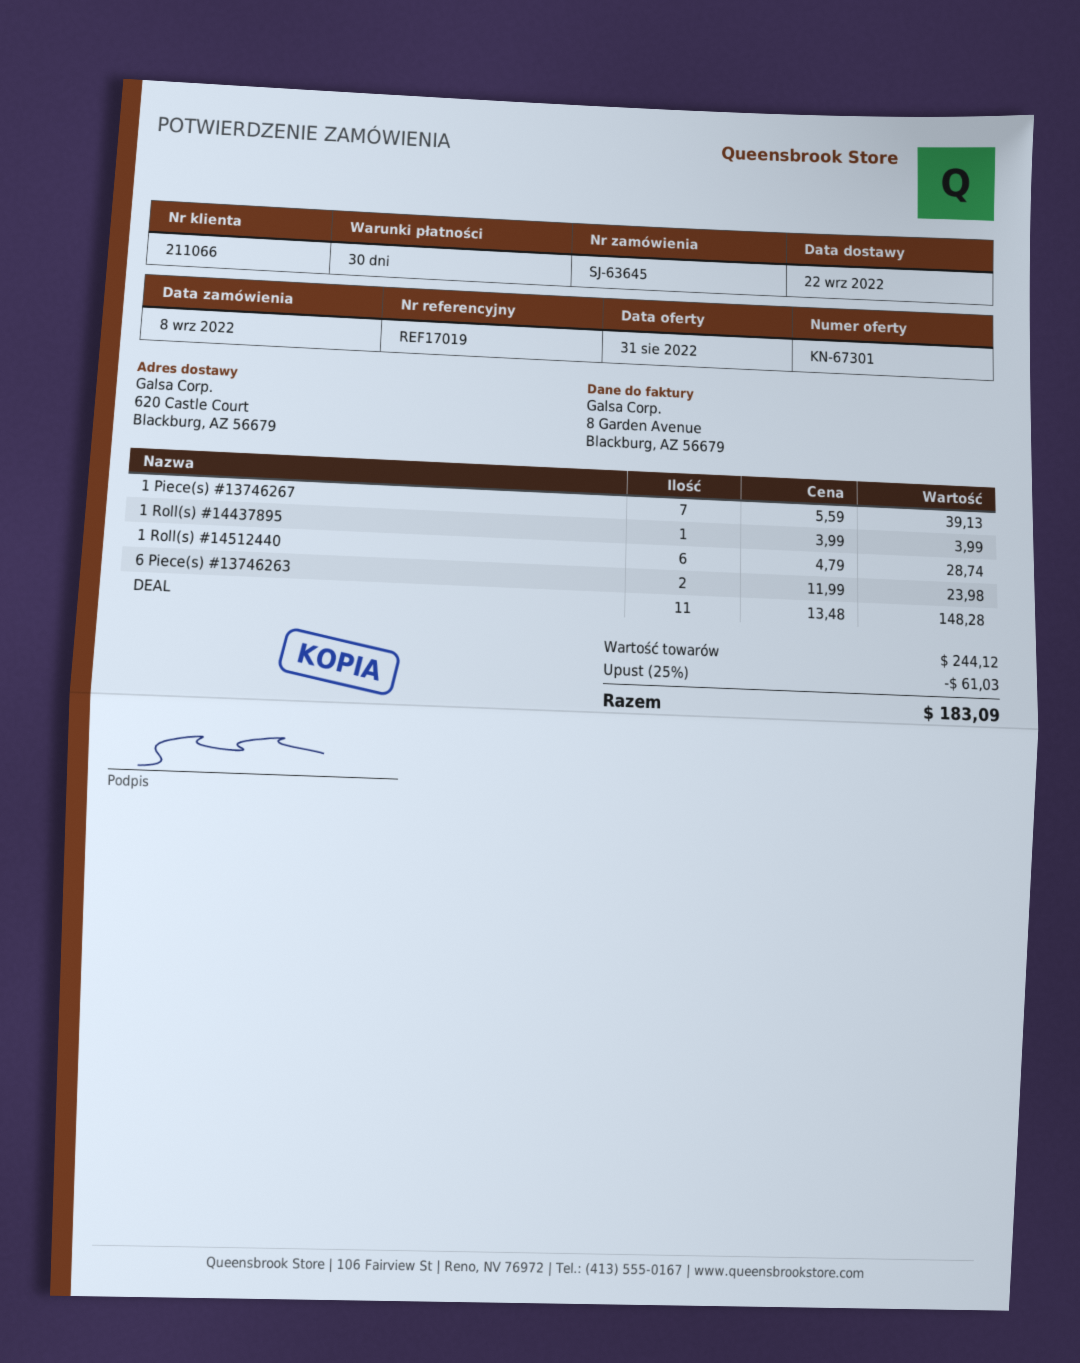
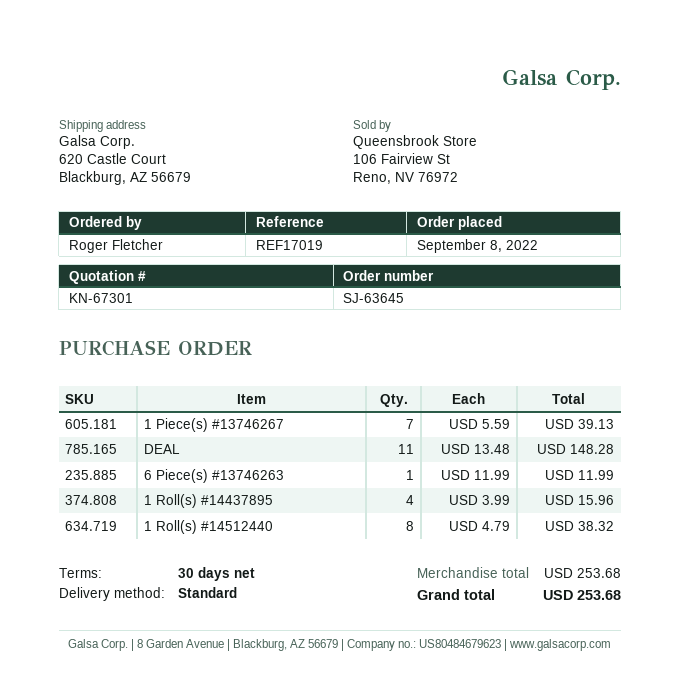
1 Roll(s) #14437895: 1 x 3.99 = 3.99 -> 4 x 3.99 = 15.96
1 Roll(s) #14512440: 6 x 4.79 = 28.74 -> 8 x 4.79 = 38.32
6 Piece(s) #13746263: 2 x 11.99 = 23.98 -> 1 x 11.99 = 11.99
subtotal: 244.12 -> 253.68
discount: 25% = 61.03 -> none
total: 183.09 -> 253.68

